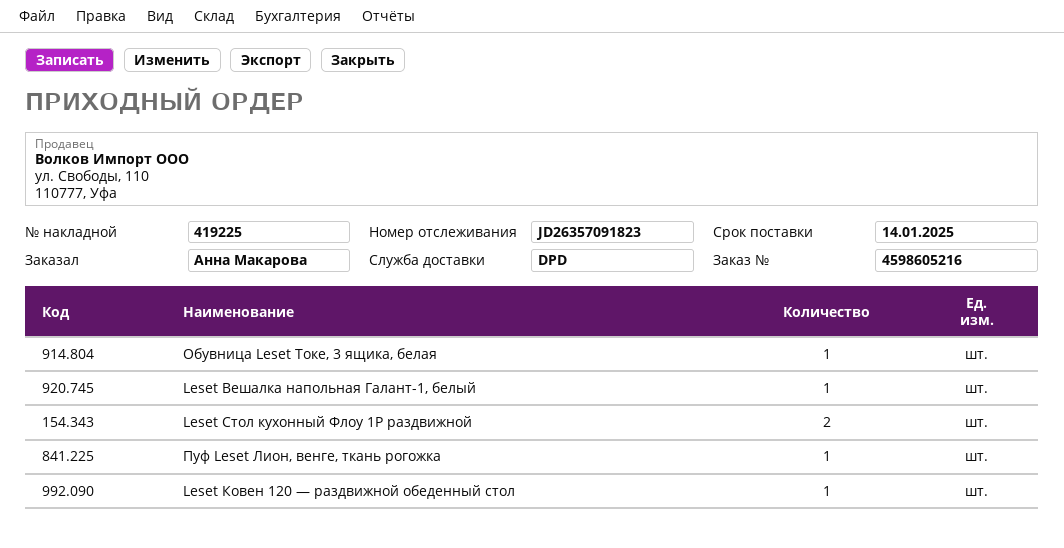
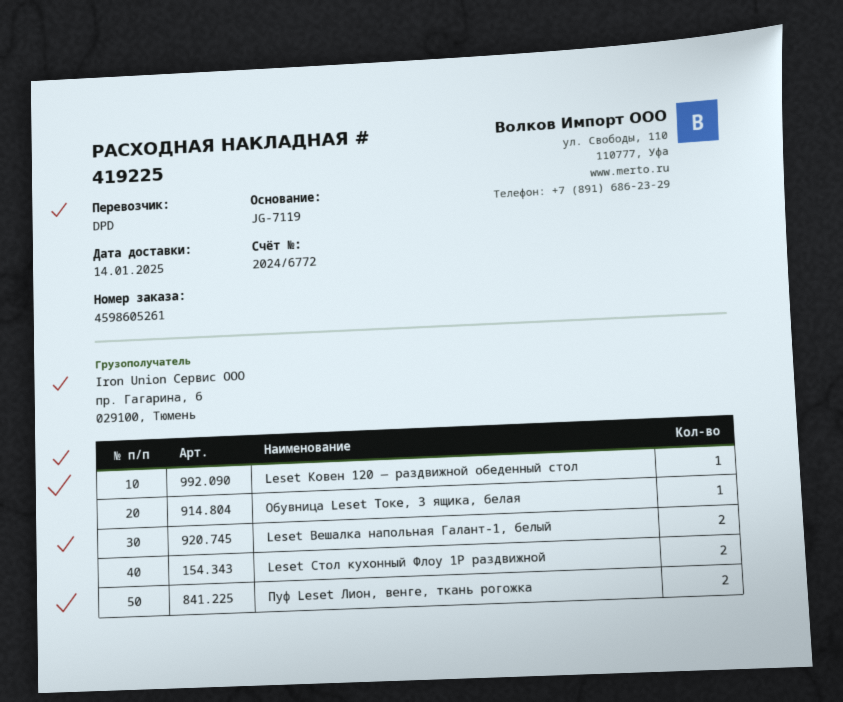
order number: 4598605216 -> 4598605261
Leset Вешалка напольная Галант-1, белый: 1 -> 2
Пуф Leset Лион, венге, ткань рогожка: 1 -> 2

